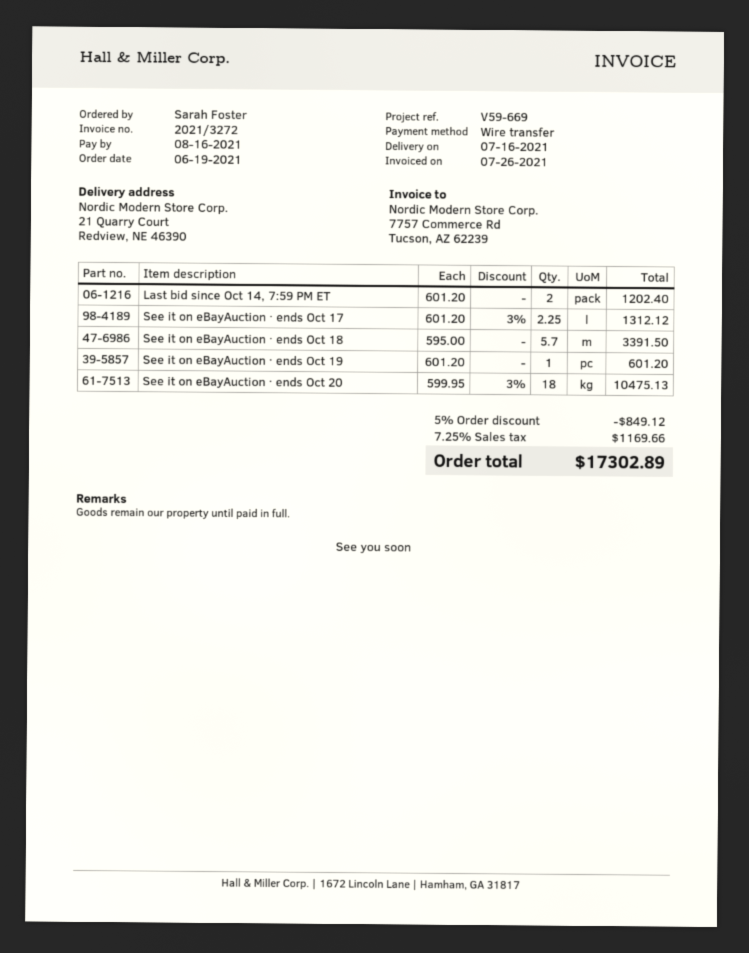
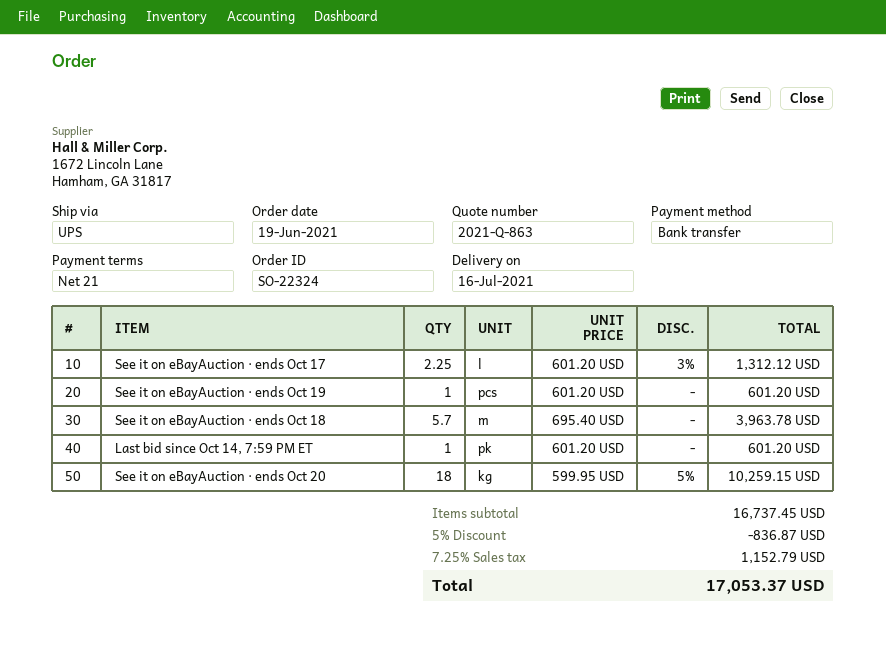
Last bid since Oct 14, 7:59 PM ET: 2 x 601.20 = 1202.40 -> 1 x 601.20 = 601.20
See it on eBayAuction · ends Oct 18: 5.7 x 595.00 = 3391.50 -> 5.7 x 695.40 = 3963.78
See it on eBayAuction · ends Oct 20: 18 x 599.95 - 3% = 10475.13 -> 18 x 599.95 - 5% = 10259.15
discount: 5% = 849.12 -> 5% = 836.87
tax: 7.25% = 1169.66 -> 7.25% = 1152.79
total: 17302.89 -> 17053.37

